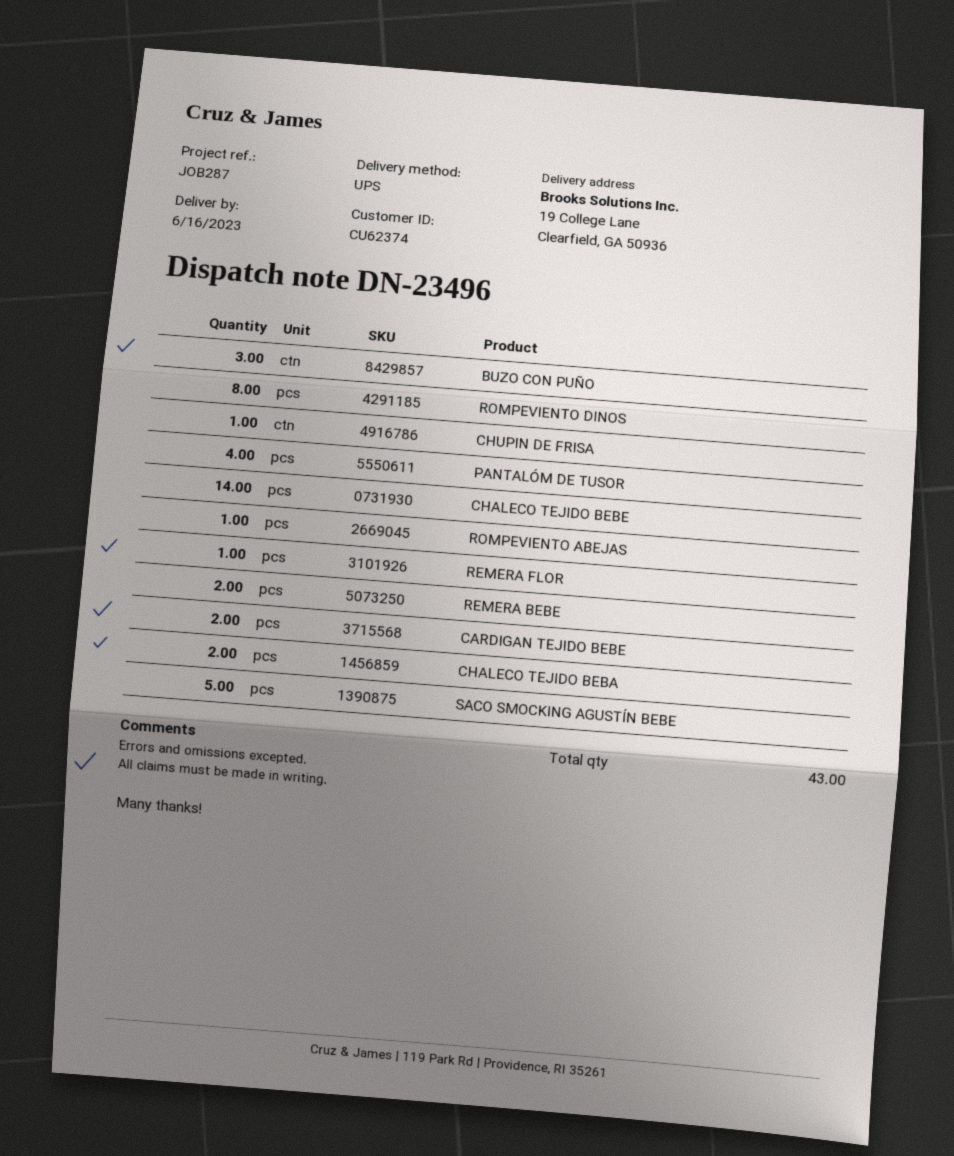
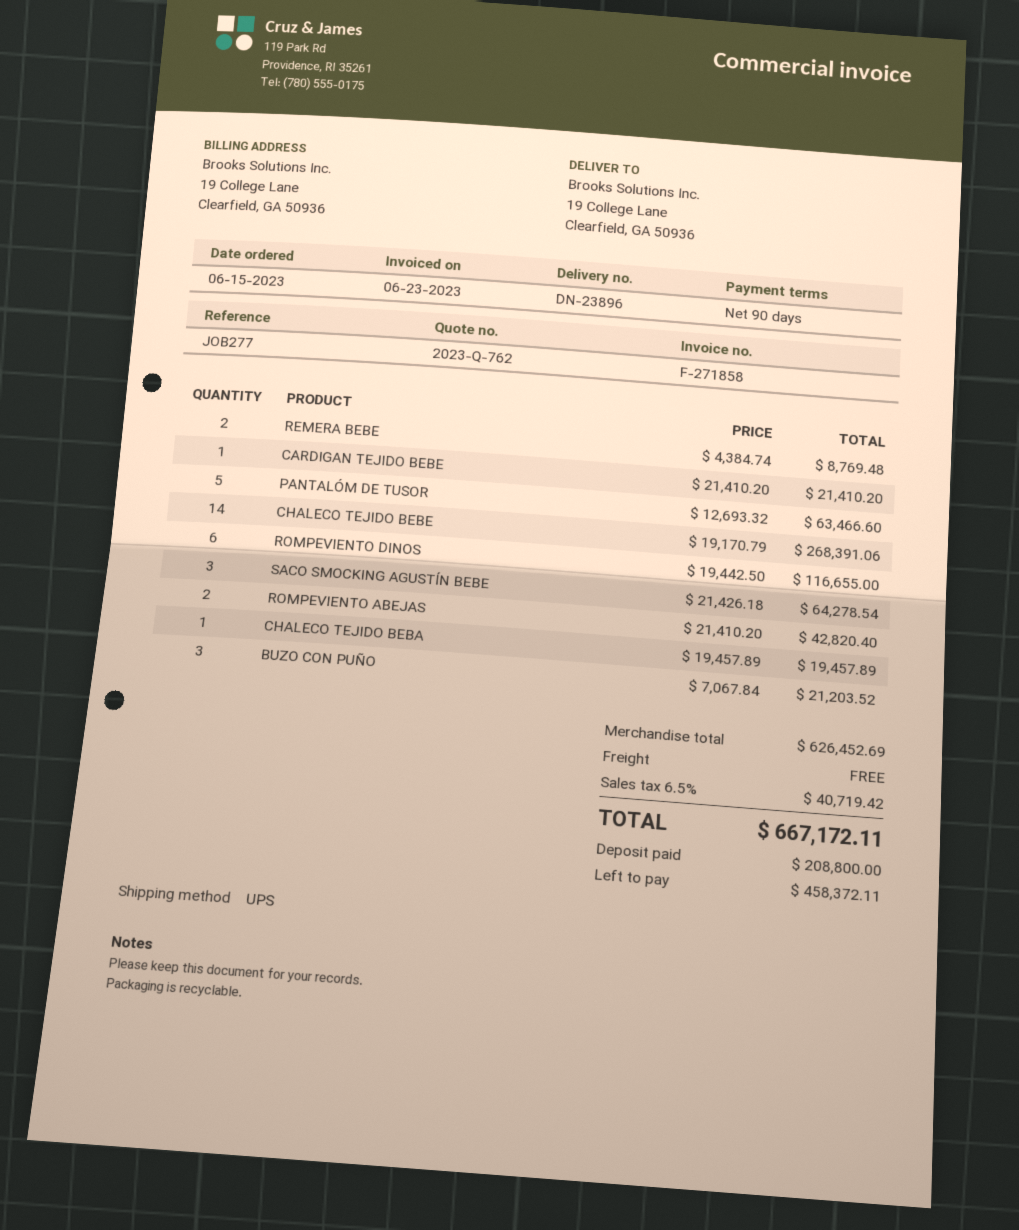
delivery note number: DN-23496 -> DN-23896
reference: JOB287 -> JOB277
ROMPEVIENTO DINOS: 8 -> 6
CHUPIN DE FRISA: 1 -> none
PANTALÓM DE TUSOR: 4 -> 5
ROMPEVIENTO ABEJAS: 1 -> 2
REMERA FLOR: 1 -> none
CARDIGAN TEJIDO BEBE: 2 -> 1
CHALECO TEJIDO BEBA: 2 -> 1
SACO SMOCKING AGUSTÍN BEBE: 5 -> 3

